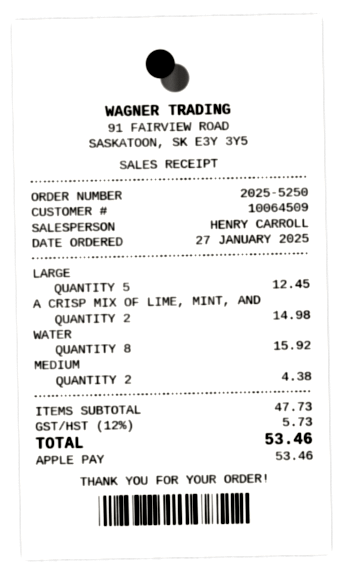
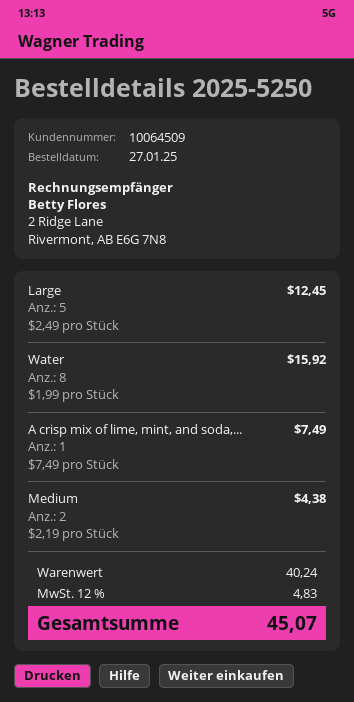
A CRISP MIX OF LIME, MINT, AND: 2 for 14.98 -> 1 for 7.49
subtotal: 47.73 -> 40.24
tax: 12% = 5.73 -> 12% = 4.83
total: 53.46 -> 45.07

